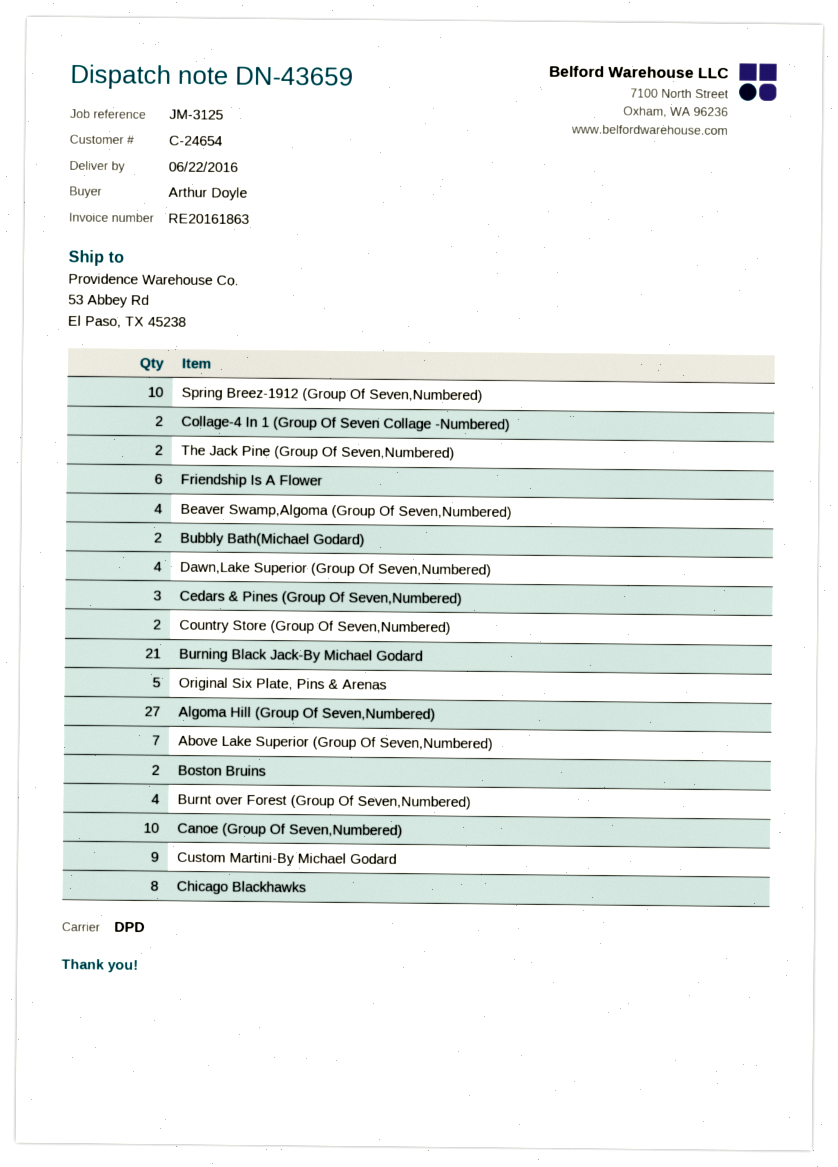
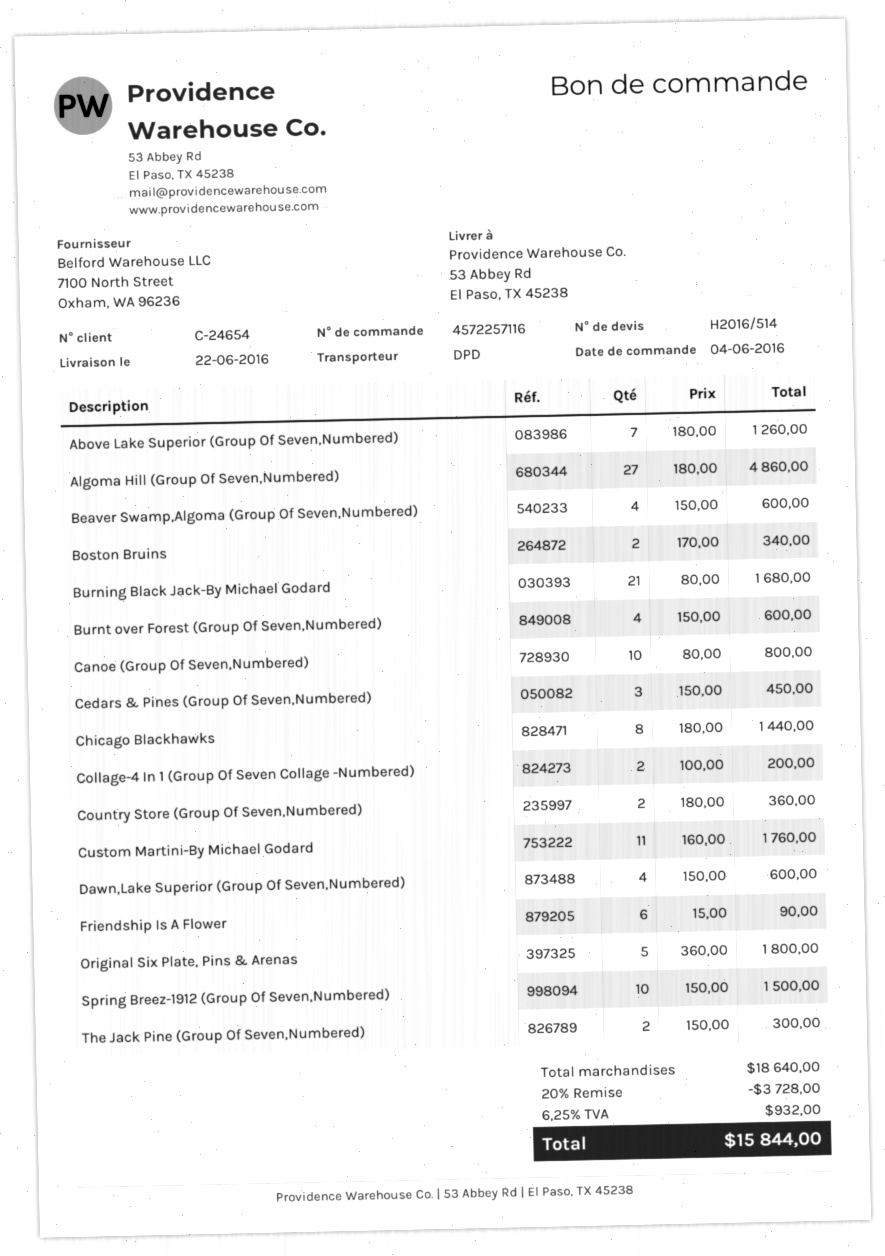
Bubbly Bath(Michael Godard): 2 -> none
Custom Martini-By Michael Godard: 9 -> 11

